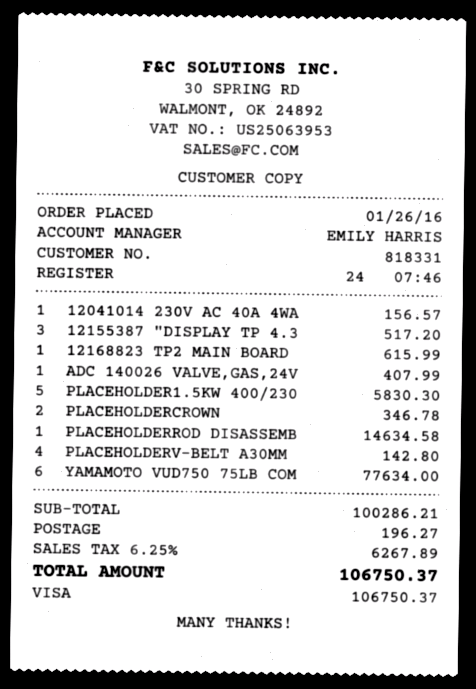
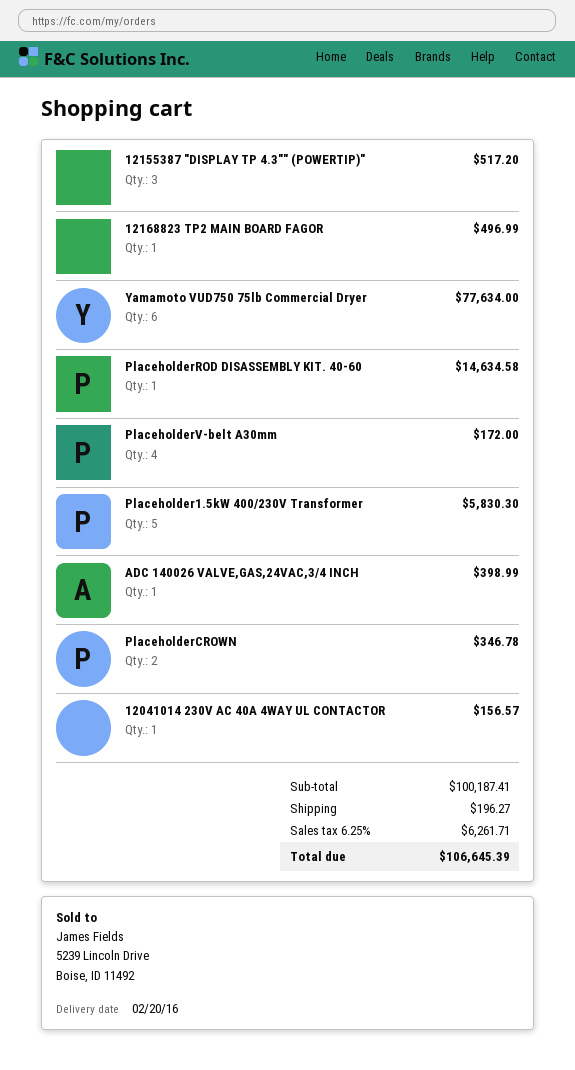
12168823 TP2 MAIN BOARD: 1 for 615.99 -> 1 for 496.99
ADC 140026 VALVE,GAS,24V: 1 for 407.99 -> 1 for 398.99
PLACEHOLDERV-BELT A30MM: 4 for 142.80 -> 4 for 172.00
subtotal: 100286.21 -> 100187.41
tax: 6.25% = 6267.89 -> 6.25% = 6261.71
total: 106750.37 -> 106645.39

